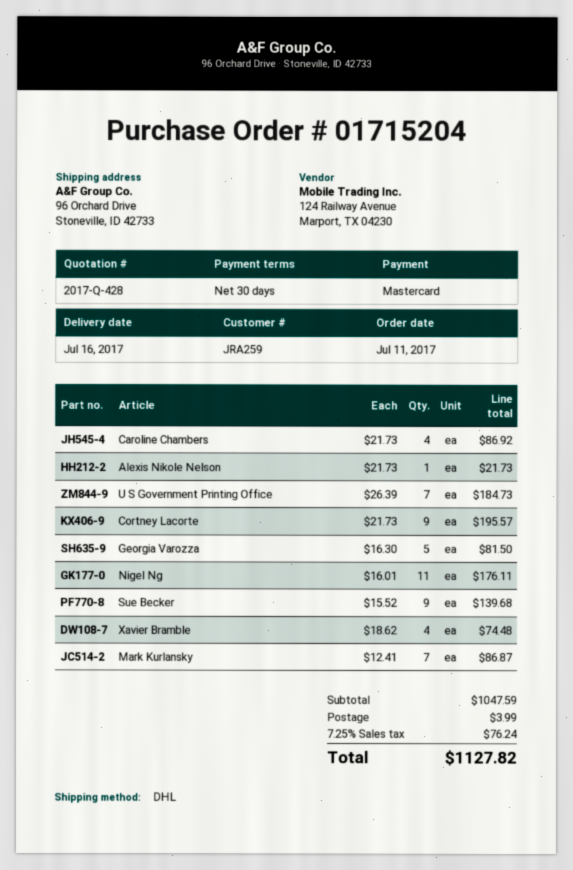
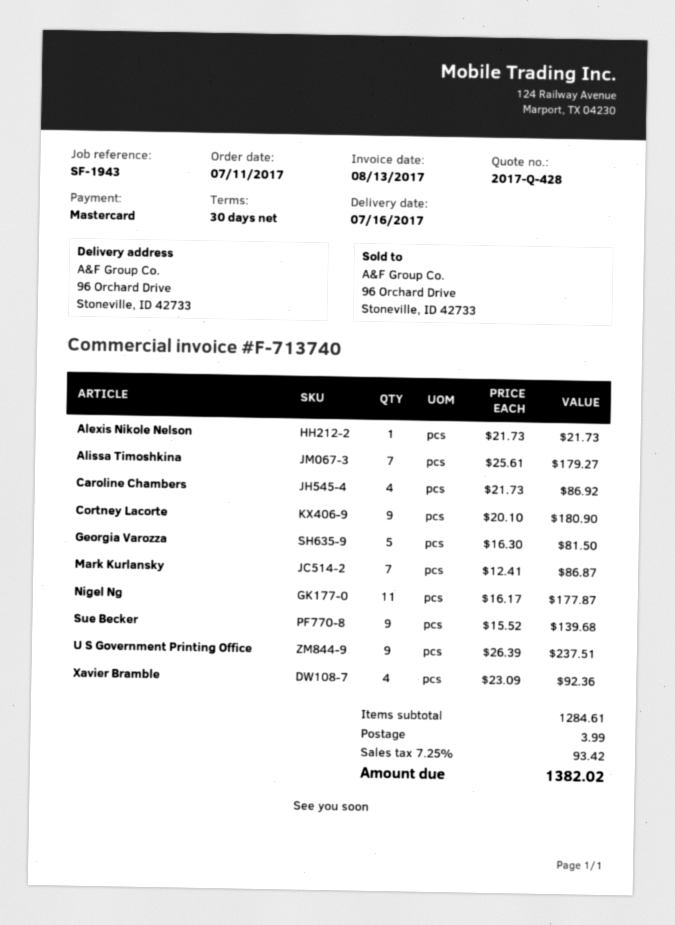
U S Government Printing Office: 7 x 26.39 = 184.73 -> 9 x 26.39 = 237.51
Cortney Lacorte: 9 x 21.73 = 195.57 -> 9 x 20.10 = 180.90
Nigel Ng: 11 x 16.01 = 176.11 -> 11 x 16.17 = 177.87
Xavier Bramble: 4 x 18.62 = 74.48 -> 4 x 23.09 = 92.36
Alissa Timoshkina: none -> 7 x 25.61 = 179.27
subtotal: 1047.59 -> 1284.61
tax: 7.25% = 76.24 -> 7.25% = 93.42
total: 1127.82 -> 1382.02

